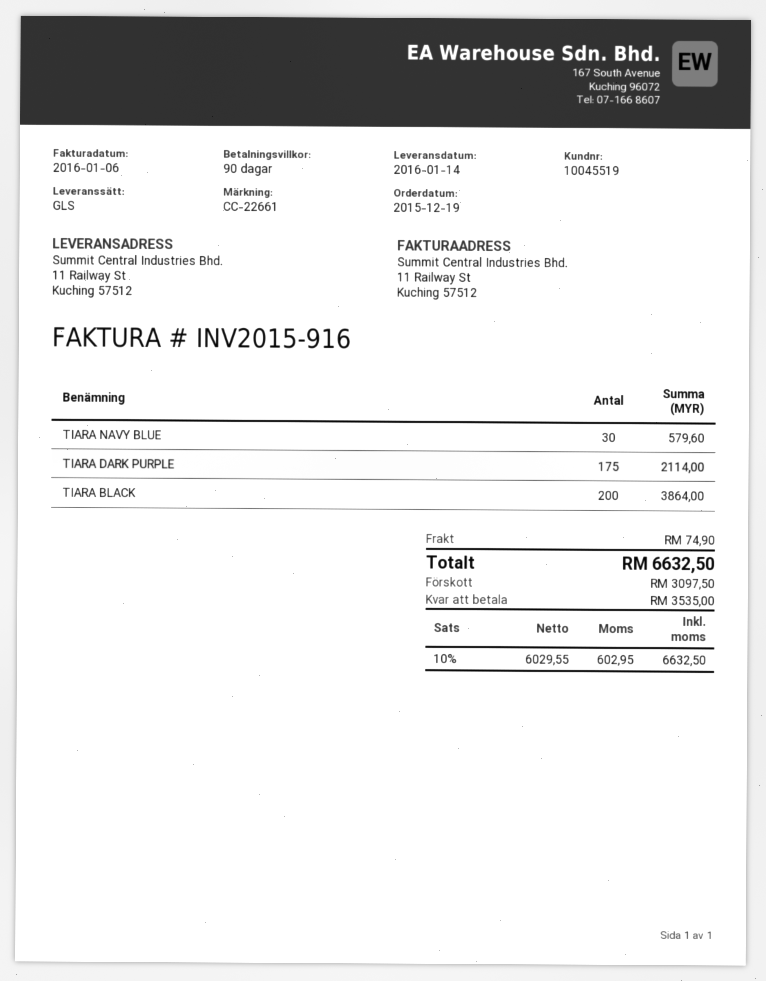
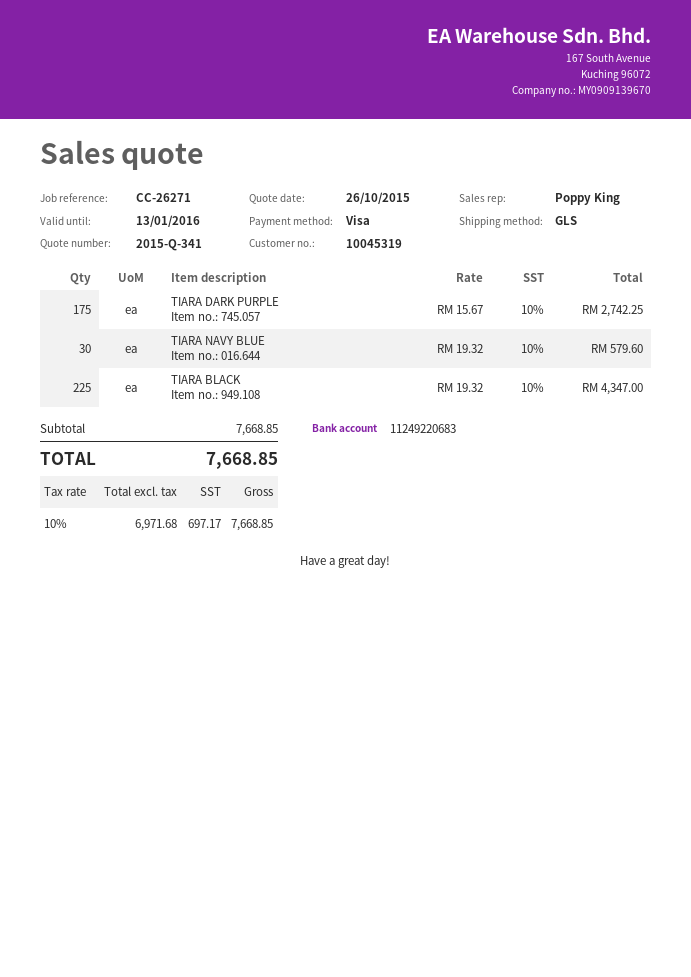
customer number: 10045519 -> 10045319
reference: CC-22661 -> CC-26271
TIARA DARK PURPLE: 175 for 2114.00 -> 175 for 2742.25
TIARA BLACK: 200 for 3864.00 -> 225 for 4347.00
shipping: 74.90 -> none
net: 6029.55 -> 6971.68
tax: 10% = 602.95 -> 10% = 697.17
total: 6632.50 -> 7668.85

